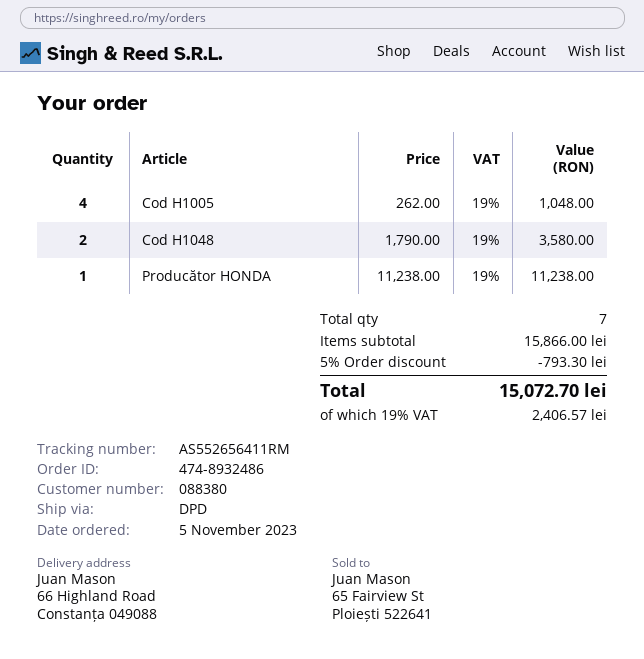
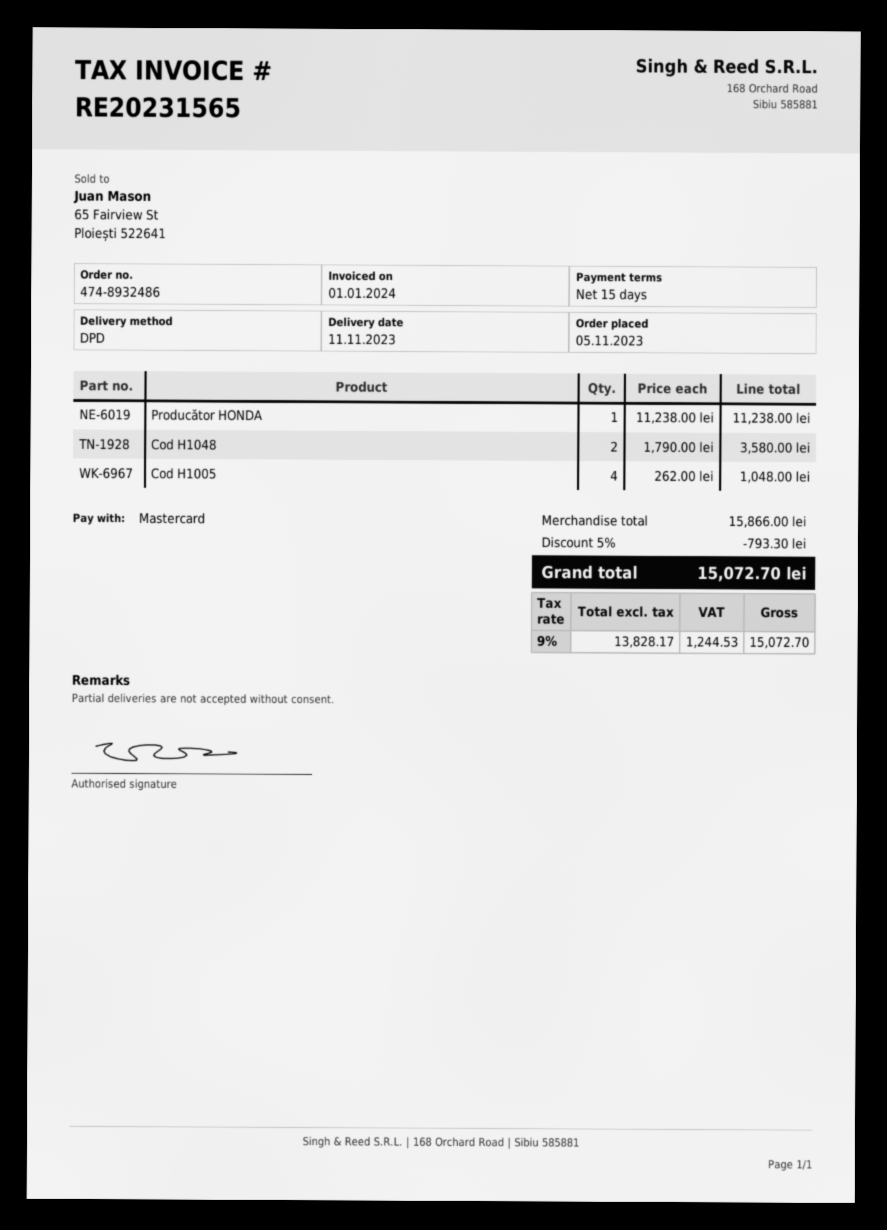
tax: 19% = 2406.57 -> 9% = 1244.53

